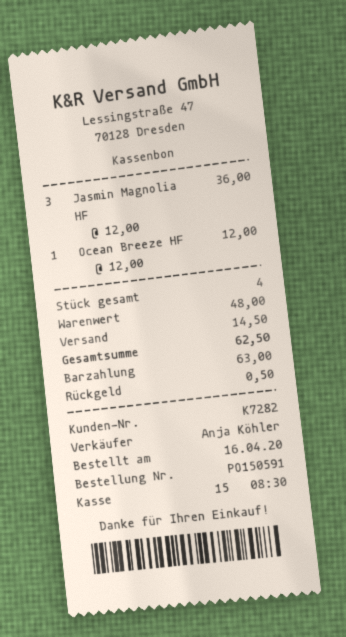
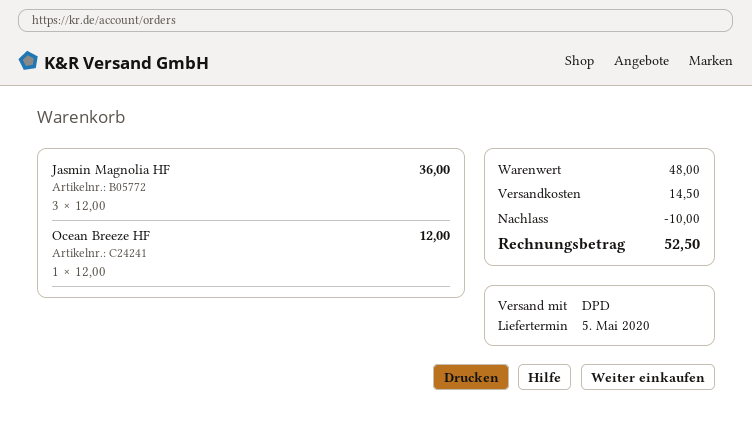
discount: none -> 10.00
total: 62.50 -> 52.50

